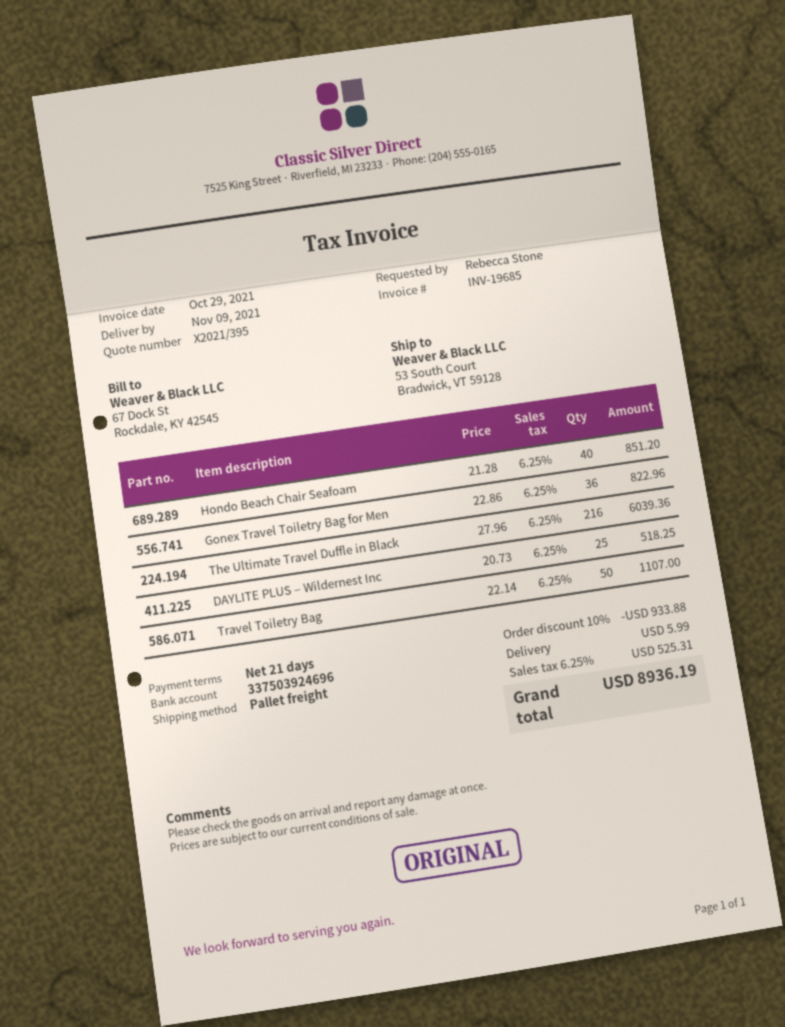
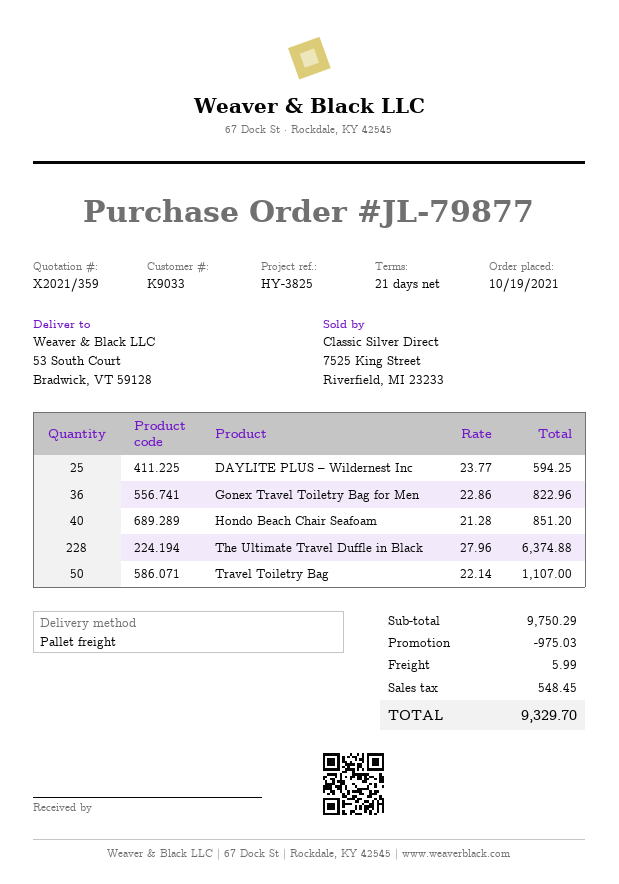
quote number: X2021/395 -> X2021/359
The Ultimate Travel Duffle in Black: 216 x 27.96 = 6039.36 -> 228 x 27.96 = 6374.88
DAYLITE PLUS – Wildernest Inc: 25 x 20.73 = 518.25 -> 25 x 23.77 = 594.25
discount: 933.88 -> 975.03
tax: 525.31 -> 548.45
total: 8936.19 -> 9329.70

